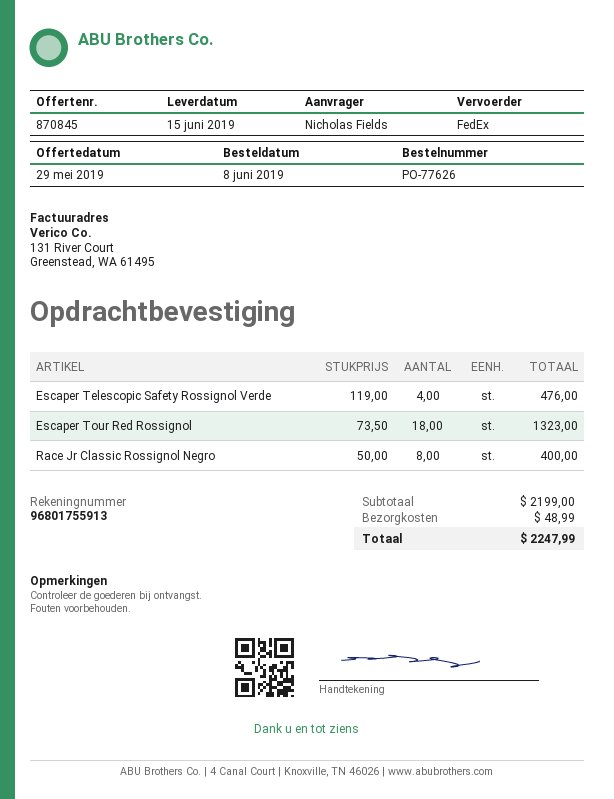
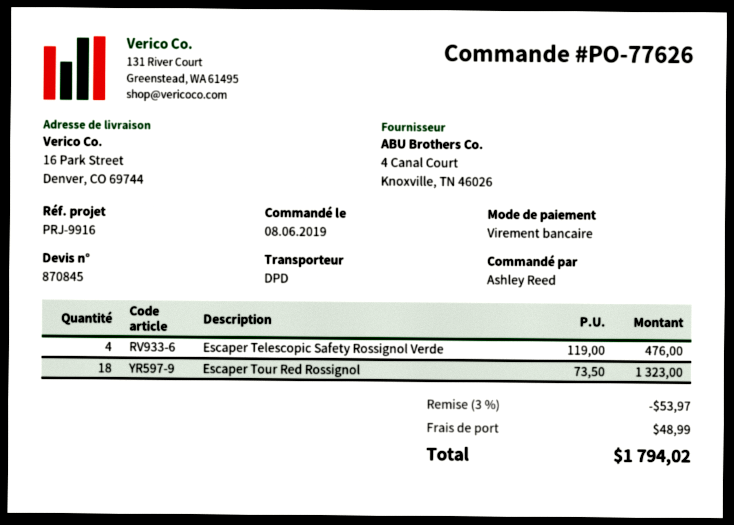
ordered by: Nicholas Fields -> Ashley Reed
shipping method: FedEx -> DPD
Race Jr Classic Rossignol Negro: 8 x 50.00 = 400.00 -> none
discount: none -> 3% = 53.97
total: 2247.99 -> 1794.02

